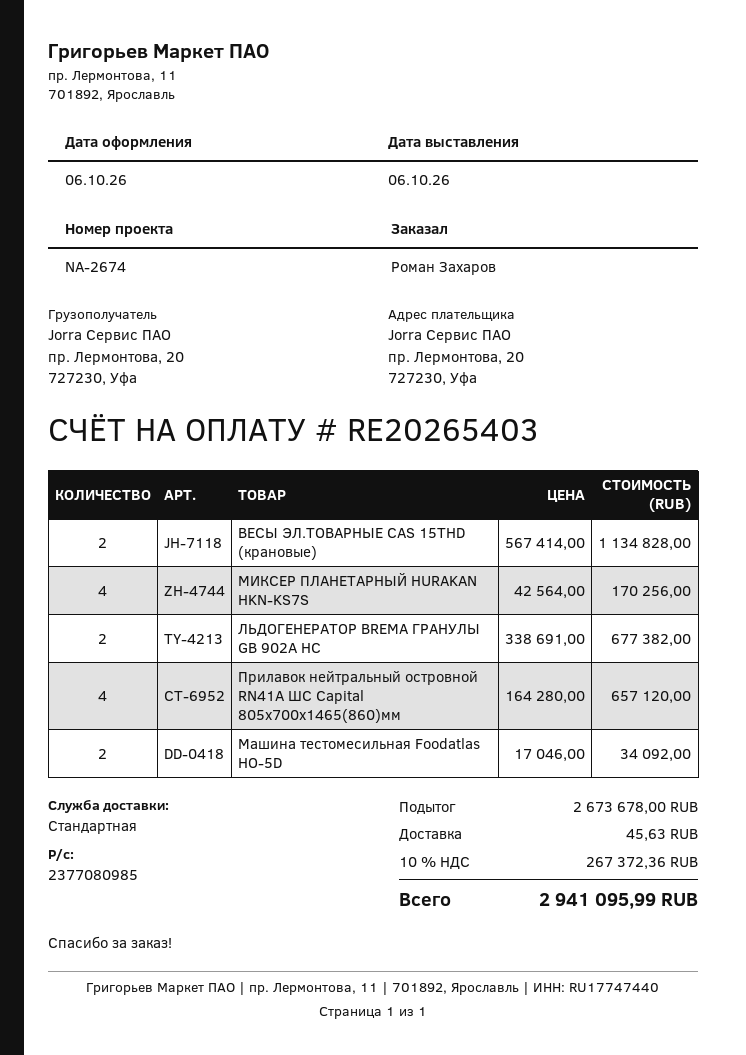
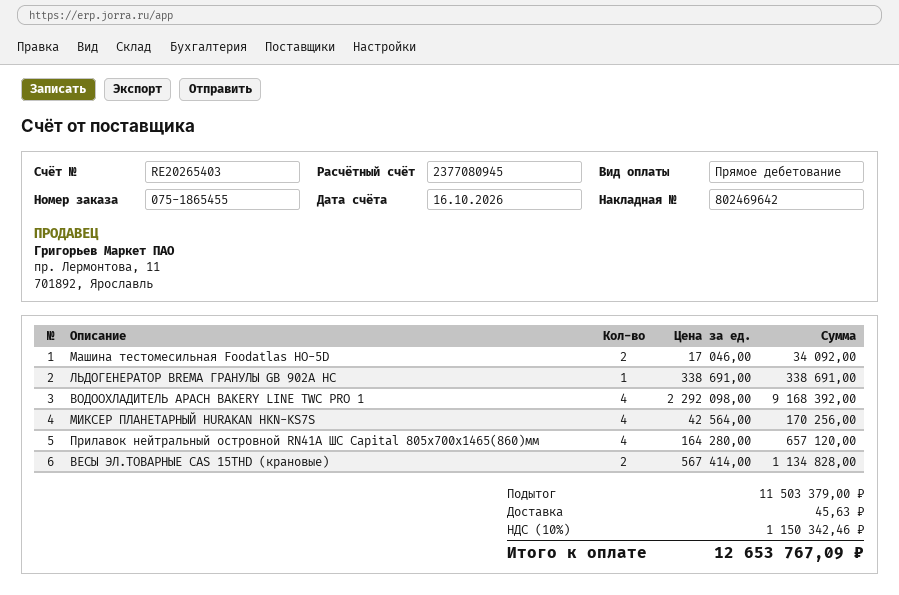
invoice date: 2026-10-06 -> 2026-10-16
bank account: 2377080985 -> 2377080945
ЛЬДОГЕНЕРАТОР BREMA ГРАНУЛЫ GB 902A HC: 2 x 338691.00 = 677382.00 -> 1 x 338691.00 = 338691.00
ВОДООХЛАДИТЕЛЬ APACH BAKERY LINE TWC PRO 1: none -> 4 x 2292098.00 = 9168392.00
subtotal: 2673678.00 -> 11503379.00
tax: 10% = 267372.36 -> 10% = 1150342.46
total: 2941095.99 -> 12653767.09

